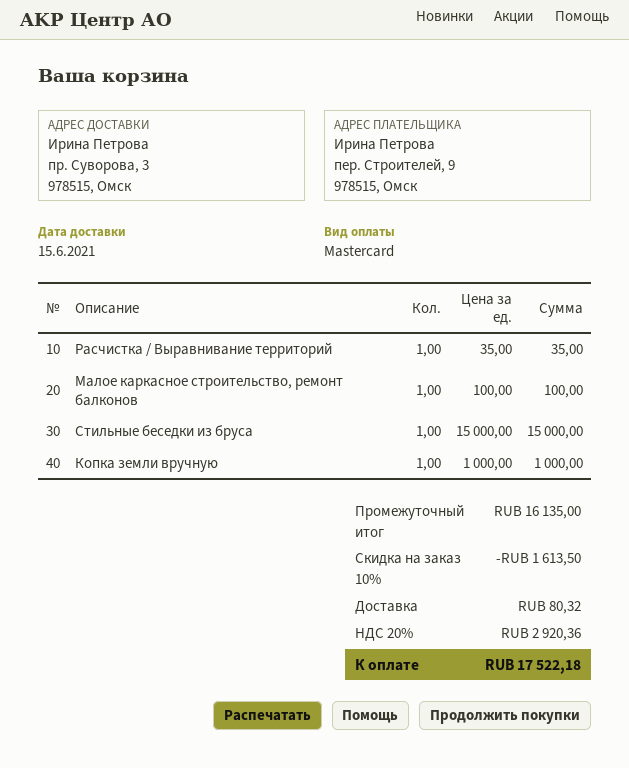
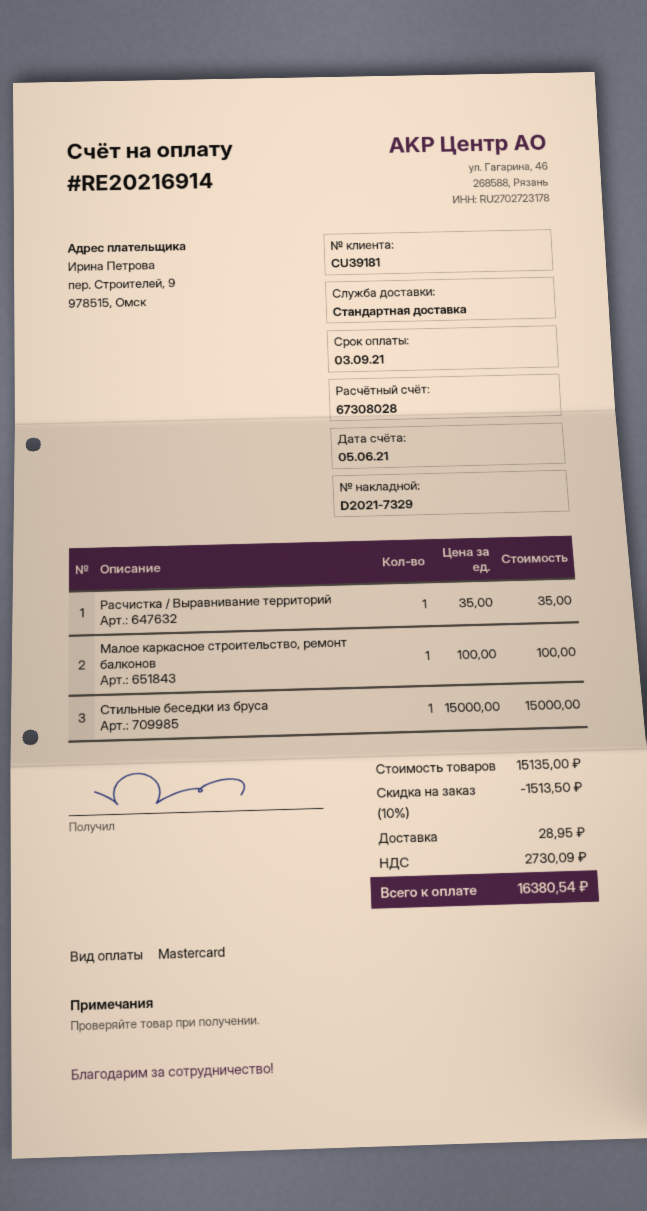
Копка земли вручную: 1 x 1000.00 = 1000.00 -> none
subtotal: 16135.00 -> 15135.00
discount: 10% = 1613.50 -> 10% = 1513.50
shipping: 80.32 -> 28.95
tax: 2920.36 -> 2730.09
total: 17522.18 -> 16380.54

